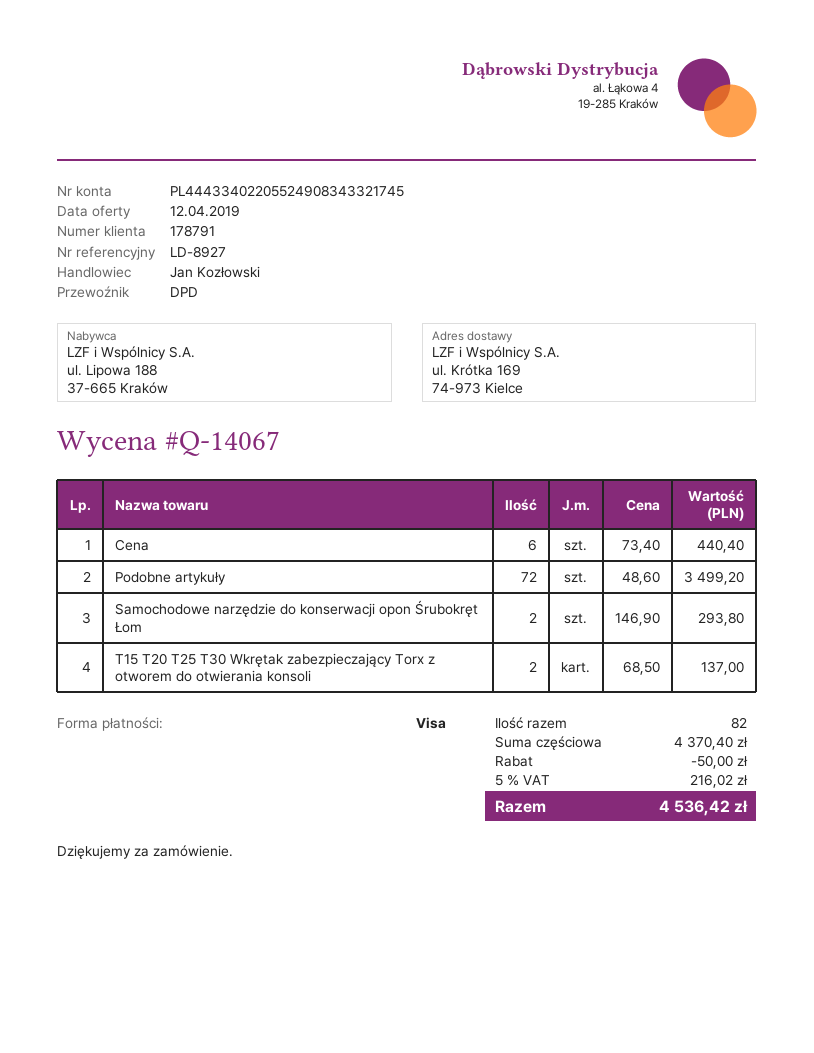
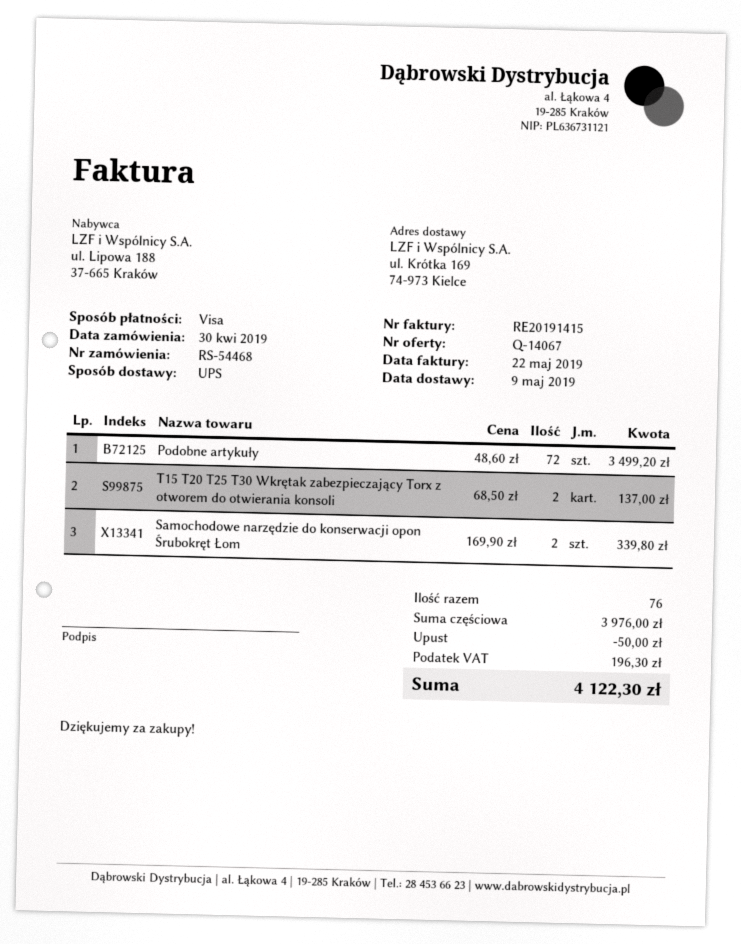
shipping method: DPD -> UPS
Cena: 6 x 73.40 = 440.40 -> none
Samochodowe narzędzie do konserwacji opon Śrubokręt Łom: 2 x 146.90 = 293.80 -> 2 x 169.90 = 339.80
total quantity: 82 -> 76
subtotal: 4370.40 -> 3976.00
tax: 216.02 -> 196.30
total: 4536.42 -> 4122.30

